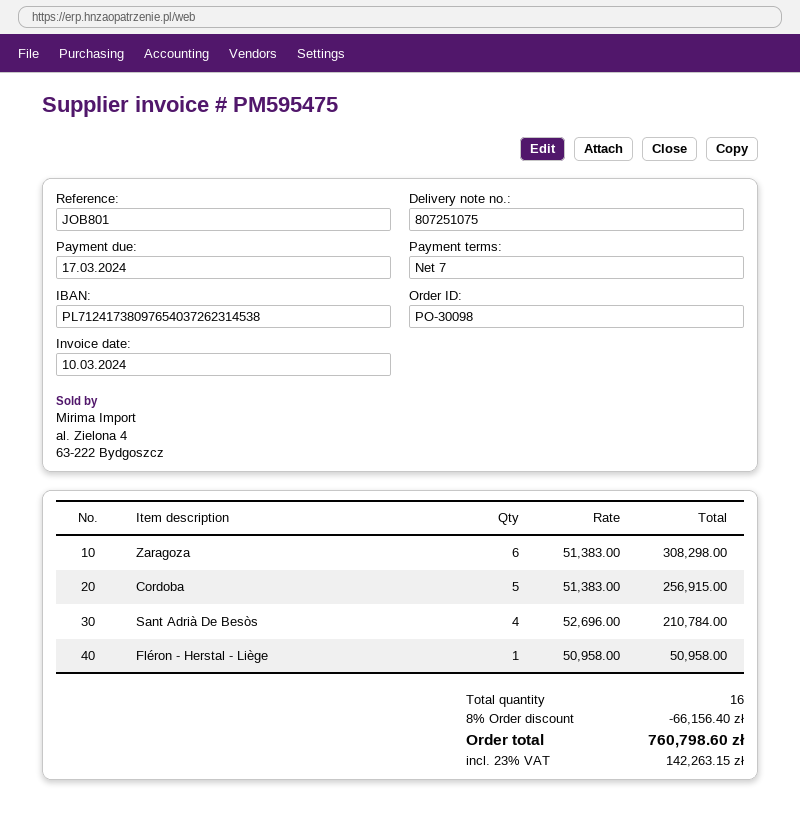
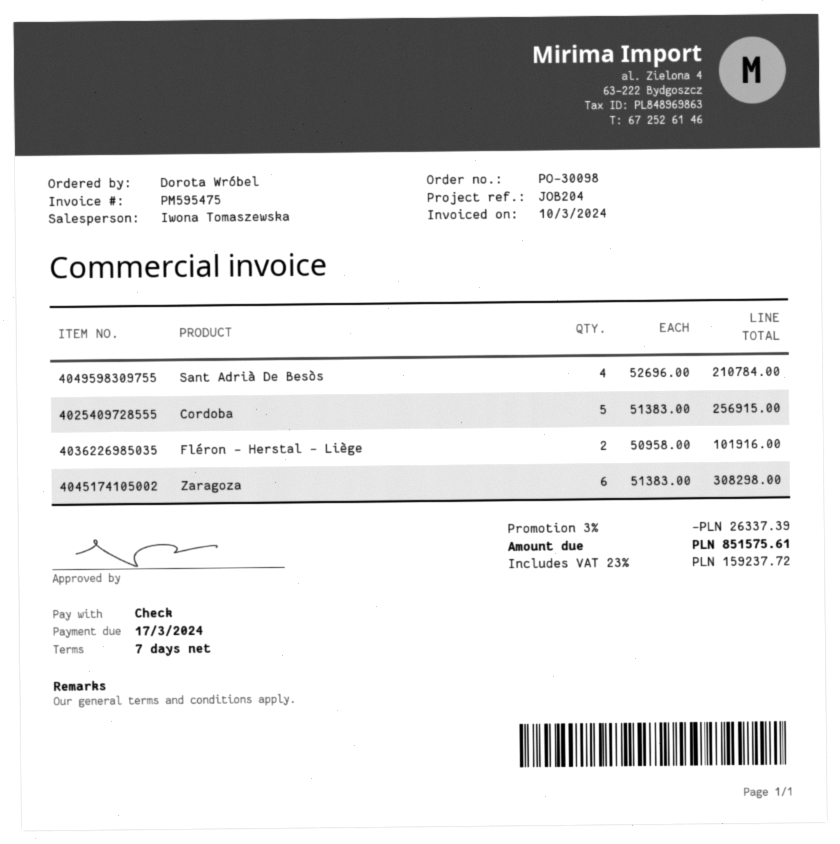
reference: JOB801 -> JOB204
Fléron - Herstal - Liège: 1 x 50958.00 = 50958.00 -> 2 x 50958.00 = 101916.00
discount: 8% = 66156.40 -> 3% = 26337.39
tax: 23% = 142263.15 -> 23% = 159237.72
total: 760798.60 -> 851575.61

